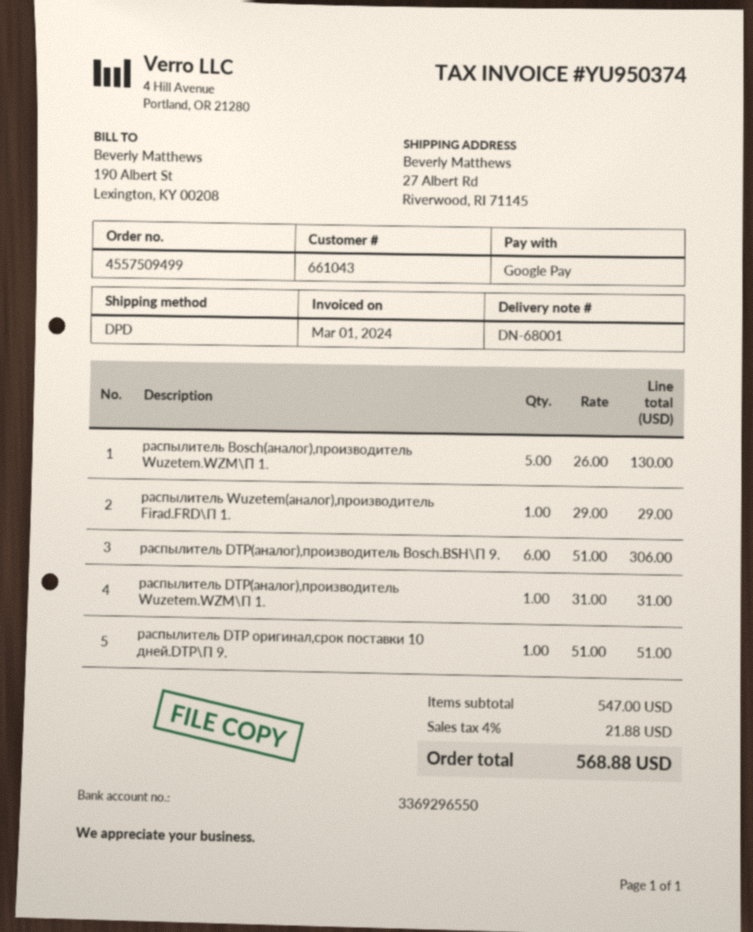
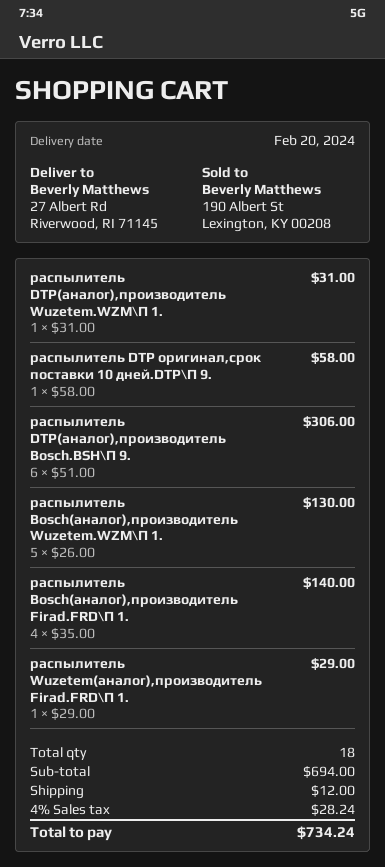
распылитель DTP оригинал,срок поставки 10 дней.DTP\П 9.: 1 x 51.00 = 51.00 -> 1 x 58.00 = 58.00
распылитель Bosch(аналог),производитель Firad.FRD\П 1.: none -> 4 x 35.00 = 140.00
subtotal: 547.00 -> 694.00
shipping: none -> 12.00
tax: 4% = 21.88 -> 4% = 28.24
total: 568.88 -> 734.24

